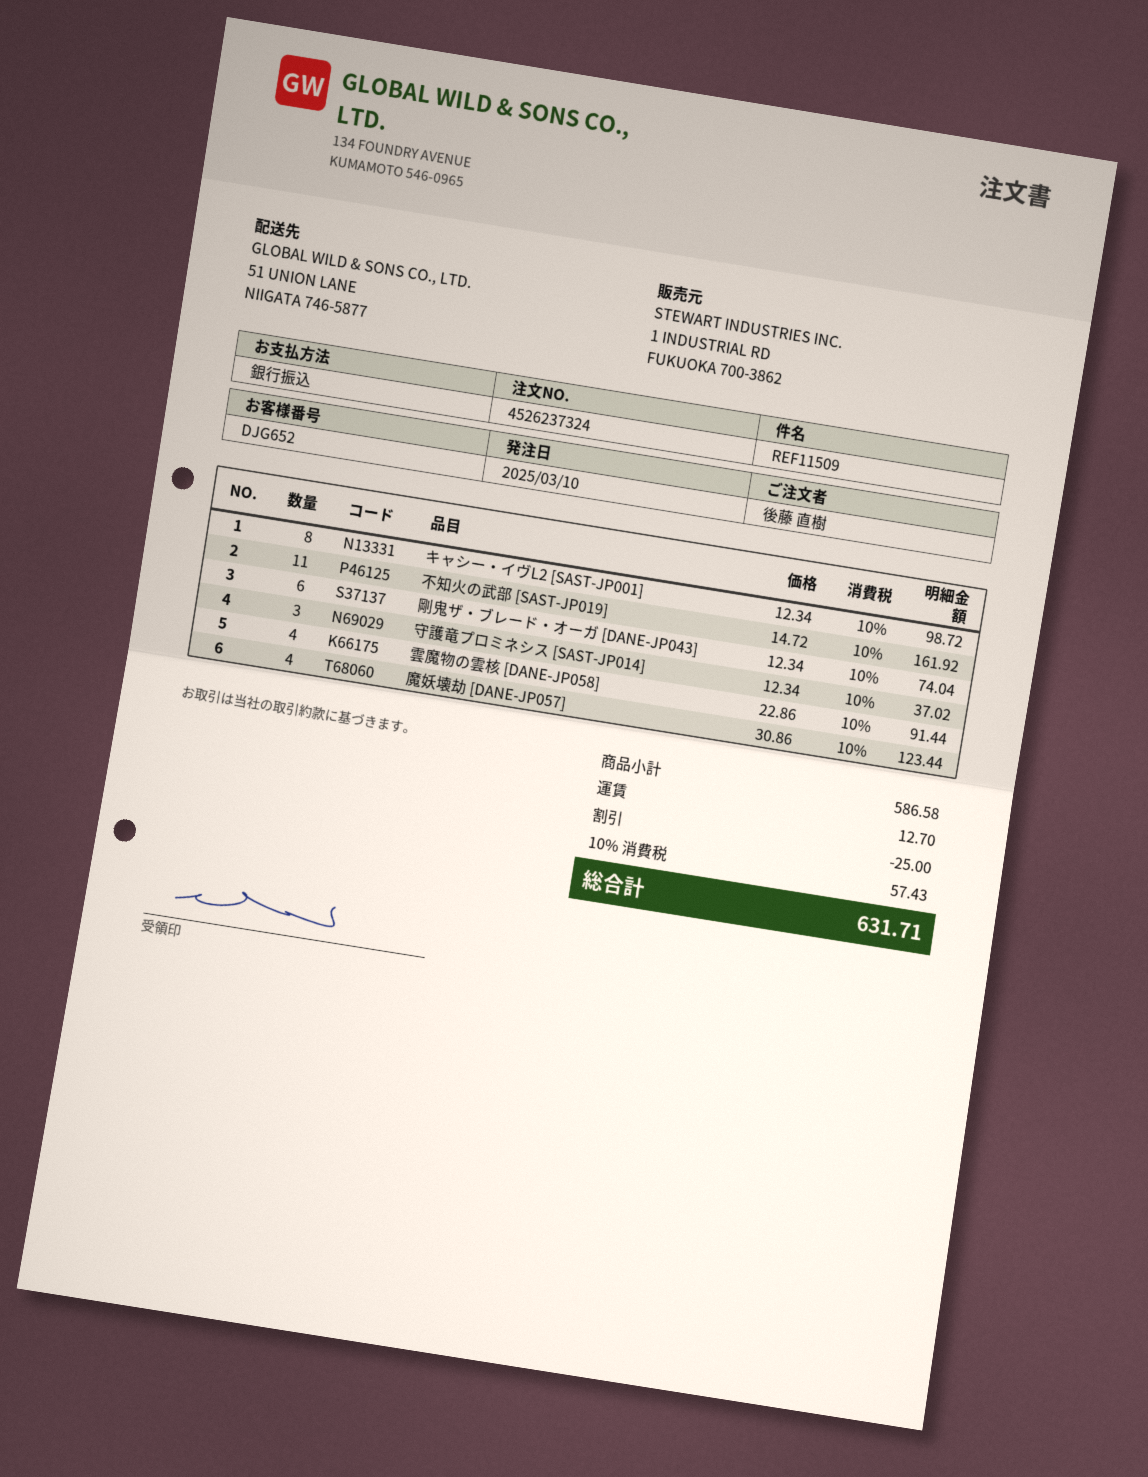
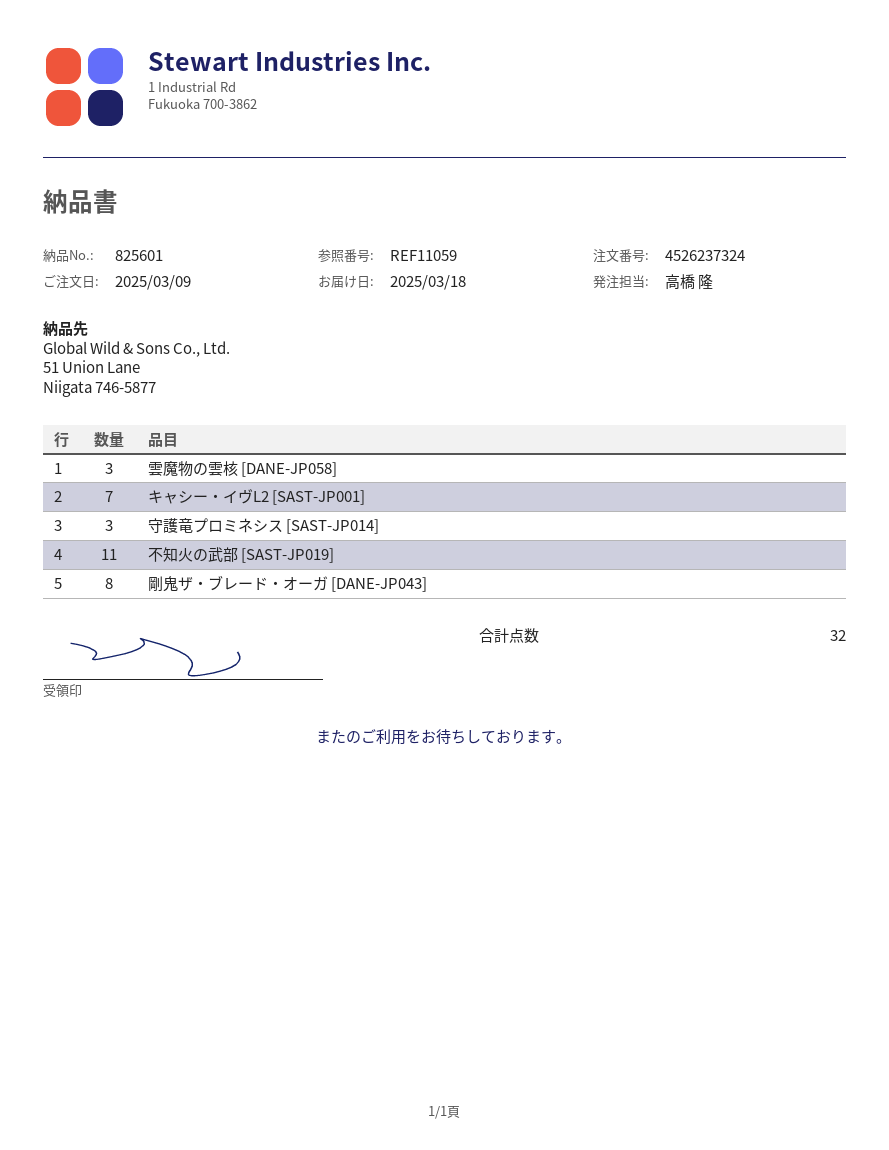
order date: 2025-03-10 -> 2025-03-09
reference: REF11509 -> REF11059
ordered by: 後藤 直樹 -> 高橋 隆
キャシー・イヴL2 [SAST-JP001]: 8 -> 7
剛鬼ザ・ブレード・オーガ [DANE-JP043]: 6 -> 8
雲魔物の雲核 [DANE-JP058]: 4 -> 3
魔妖壊劫 [DANE-JP057]: 4 -> none

